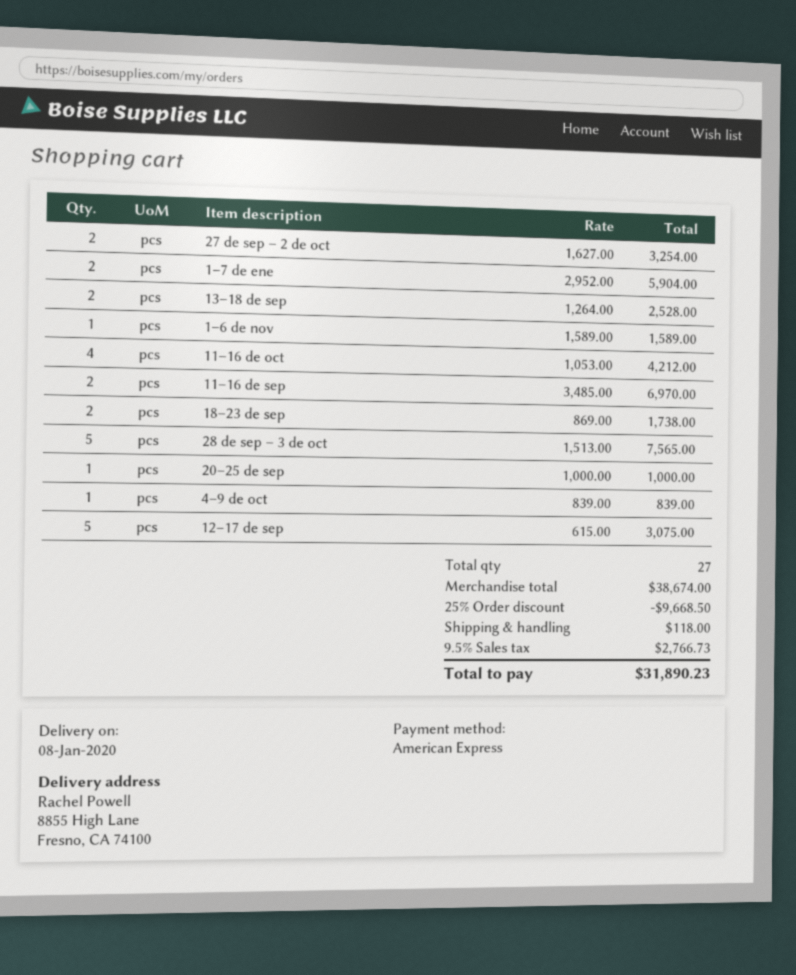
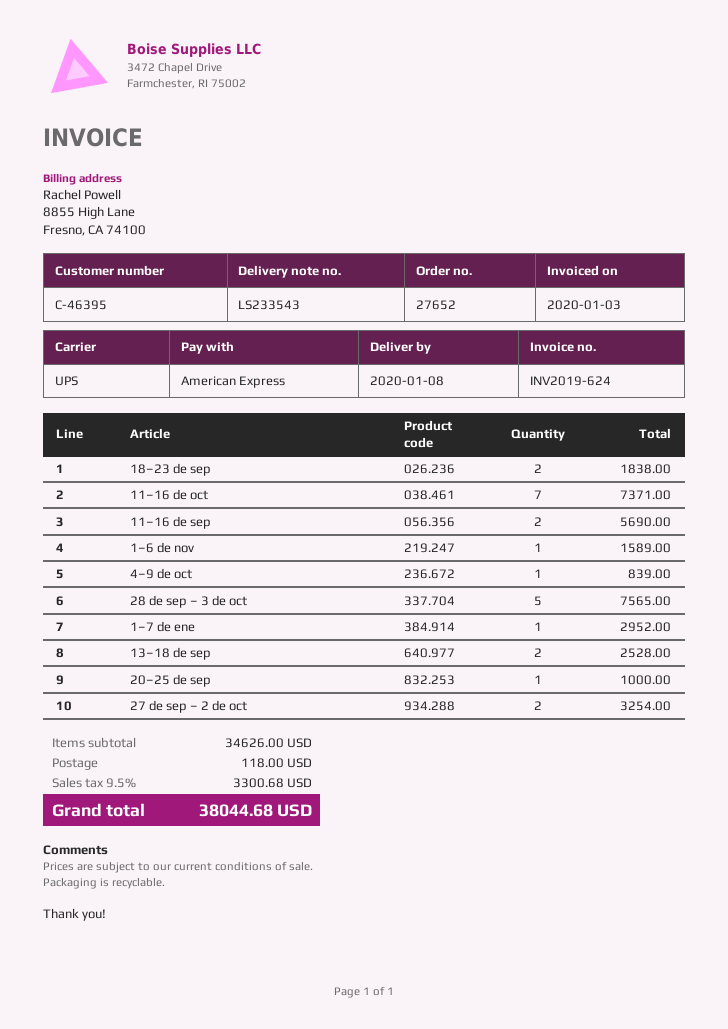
1–7 de ene: 2 for 5904.00 -> 1 for 2952.00
11–16 de oct: 4 for 4212.00 -> 7 for 7371.00
11–16 de sep: 2 for 6970.00 -> 2 for 5690.00
18–23 de sep: 2 for 1738.00 -> 2 for 1838.00
12–17 de sep: 5 for 3075.00 -> none
subtotal: 38674.00 -> 34626.00
discount: 25% = 9668.50 -> none
tax: 9.5% = 2766.73 -> 9.5% = 3300.68
total: 31890.23 -> 38044.68

